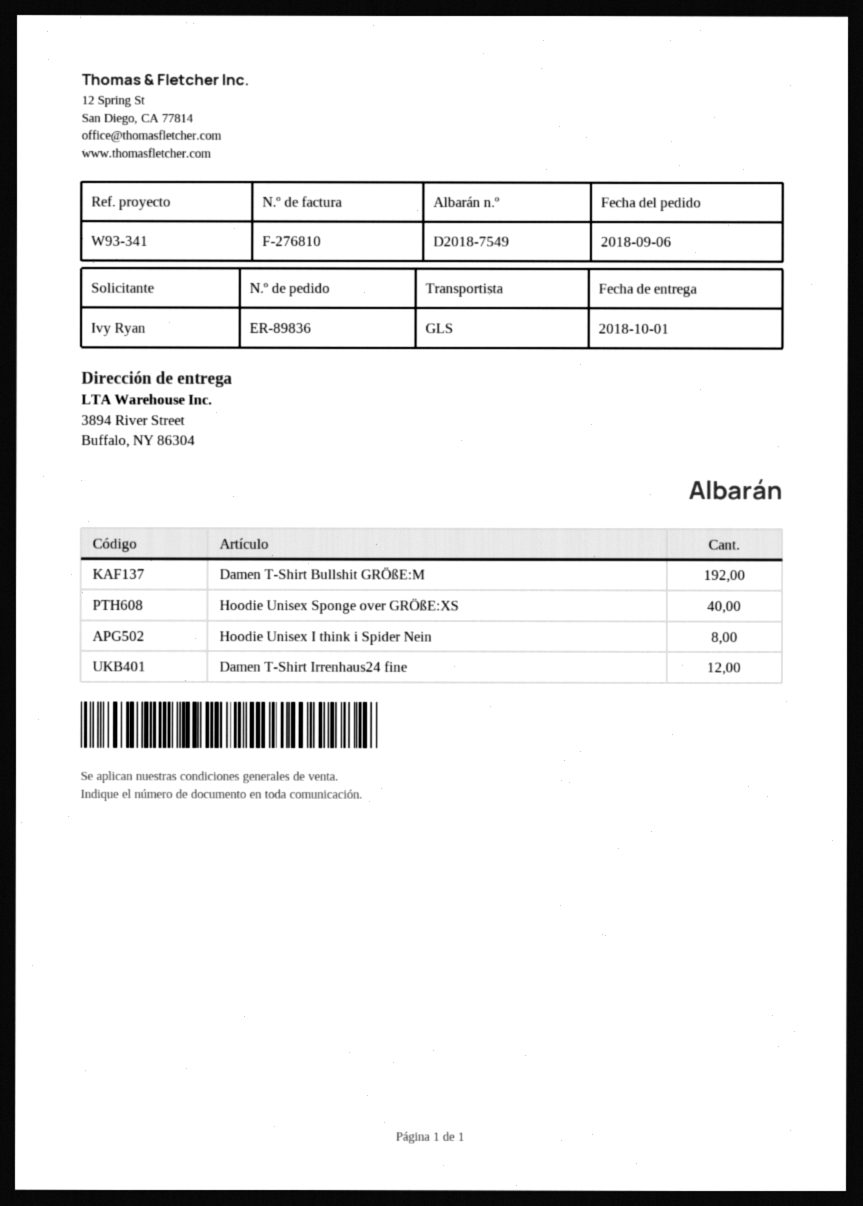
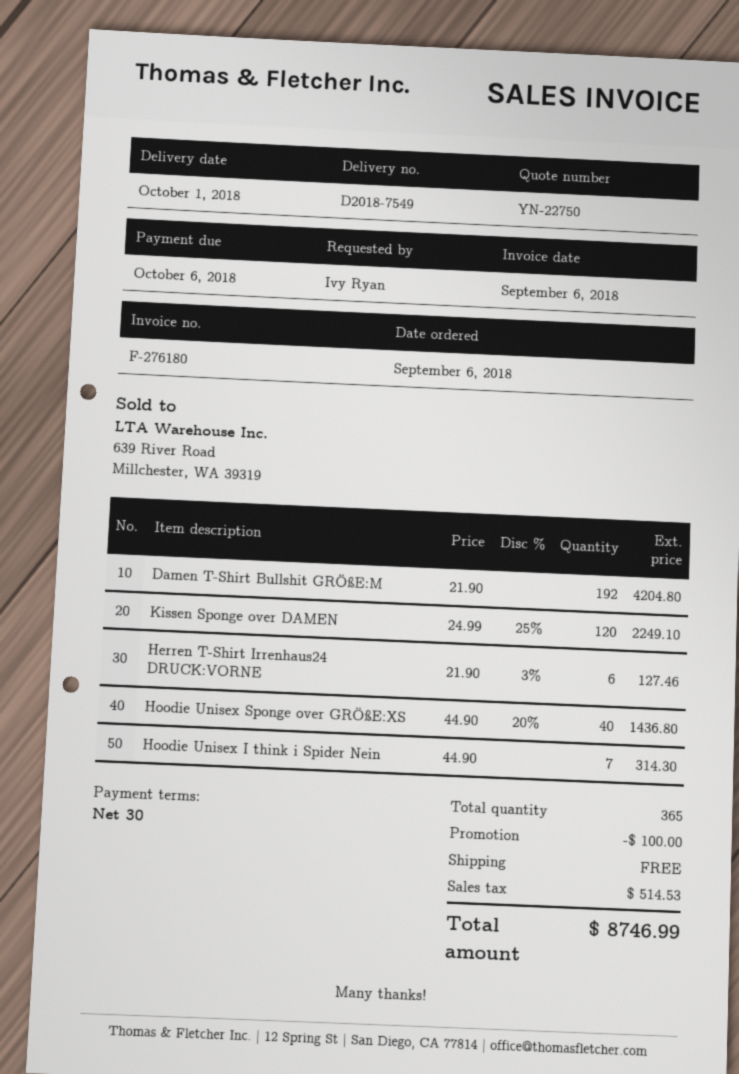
invoice number: F-276810 -> F-276180
Hoodie Unisex I think i Spider Nein: 8 -> 7
Damen T-Shirt Irrenhaus24 fine: 12 -> none
Kissen Sponge over DAMEN: none -> 120
Herren T-Shirt Irrenhaus24 DRUCK:VORNE: none -> 6

